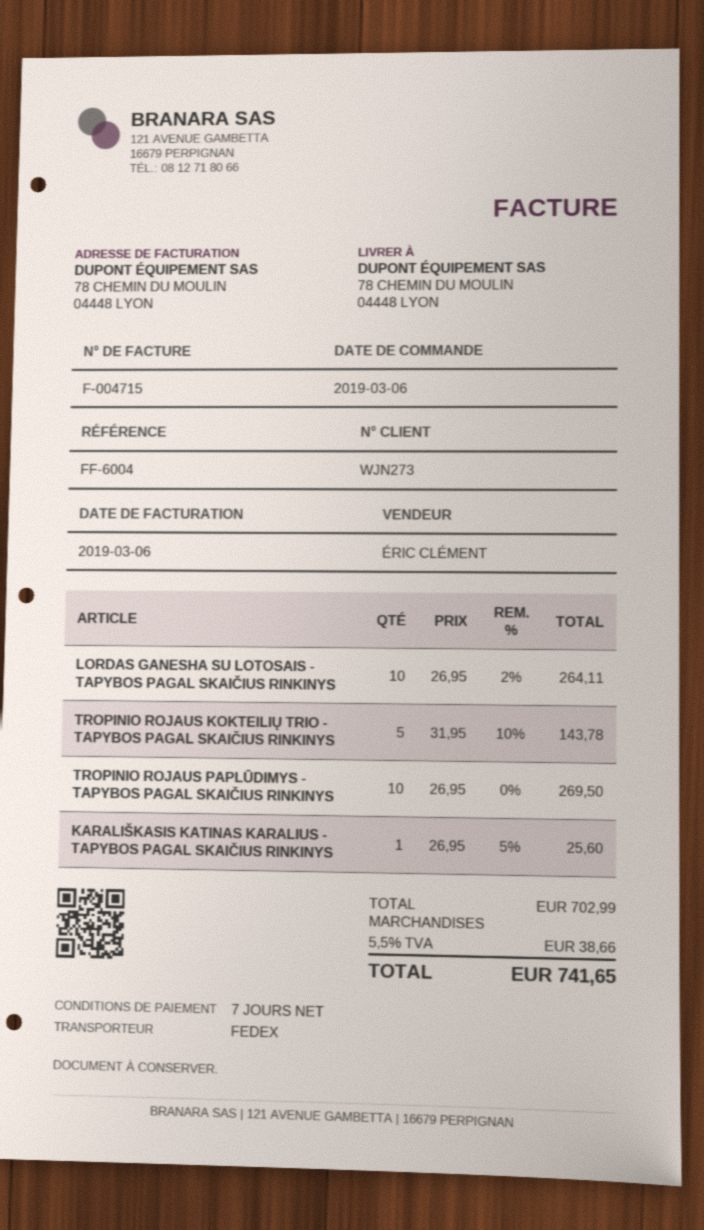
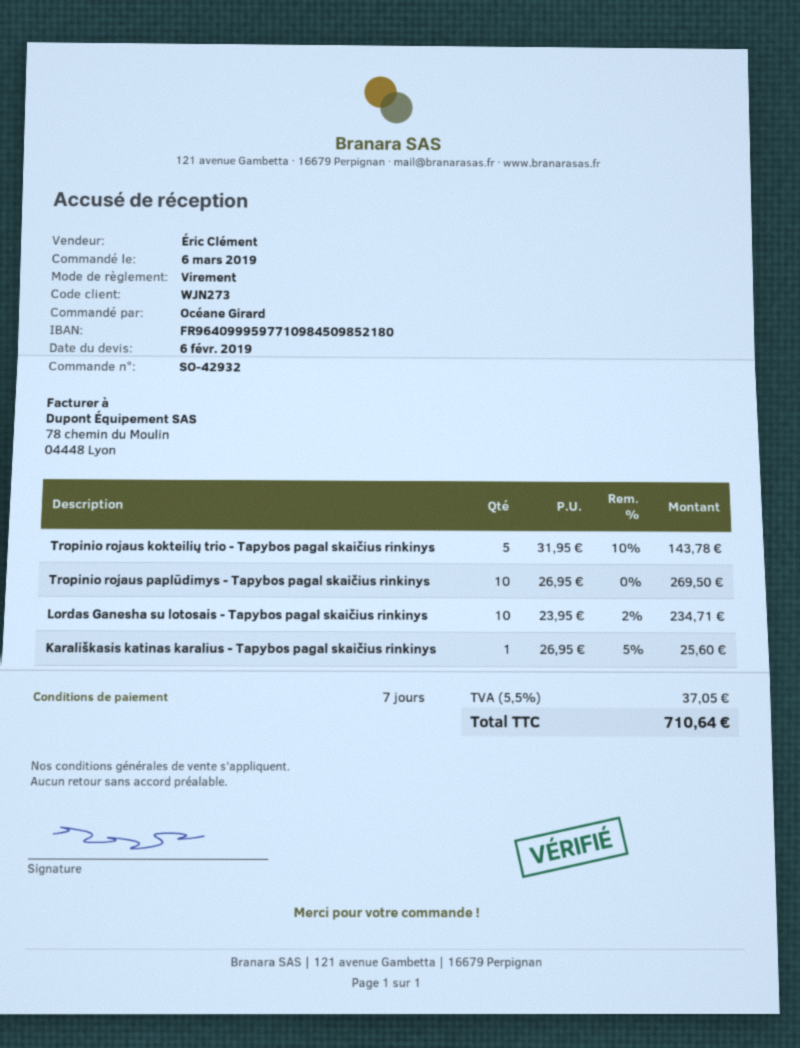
LORDAS GANESHA SU LOTOSAIS - TAPYBOS PAGAL SKAIČIUS RINKINYS: 10 x 26.95 - 2% = 264.11 -> 10 x 23.95 - 2% = 234.71
tax: 5.5% = 38.66 -> 5.5% = 37.05
total: 741.65 -> 710.64

